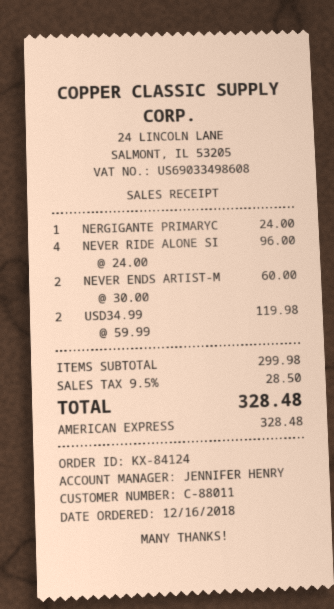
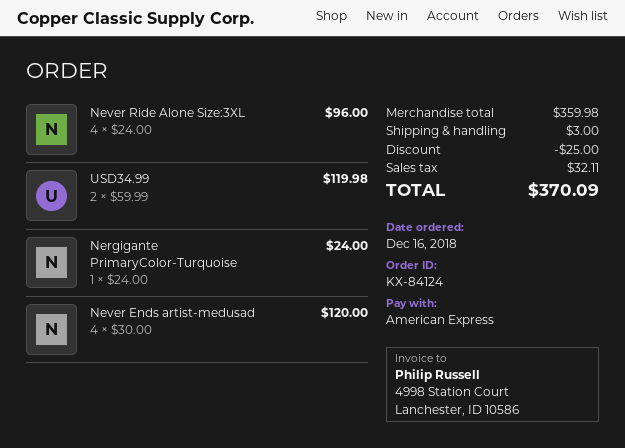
NEVER ENDS ARTIST-M: 2 x 30.00 = 60.00 -> 4 x 30.00 = 120.00
subtotal: 299.98 -> 359.98
discount: none -> 25.00
shipping: none -> 3.00
tax: 28.50 -> 32.11
total: 328.48 -> 370.09

